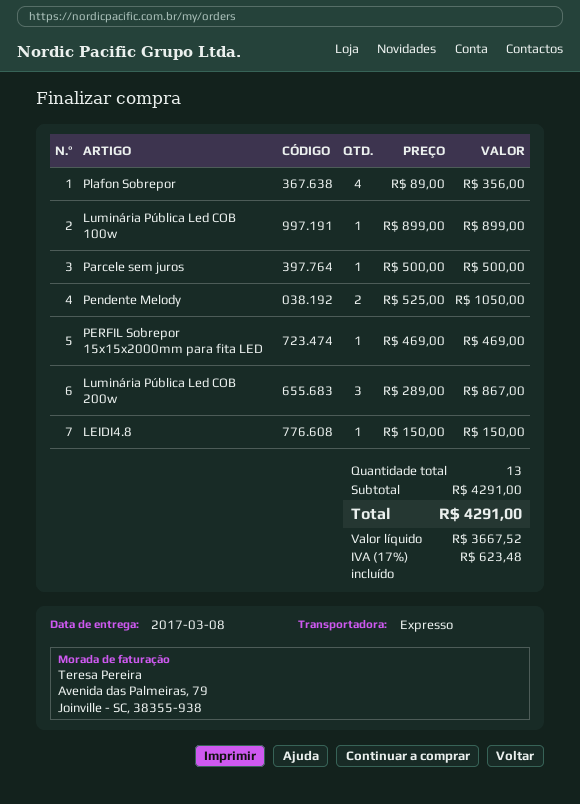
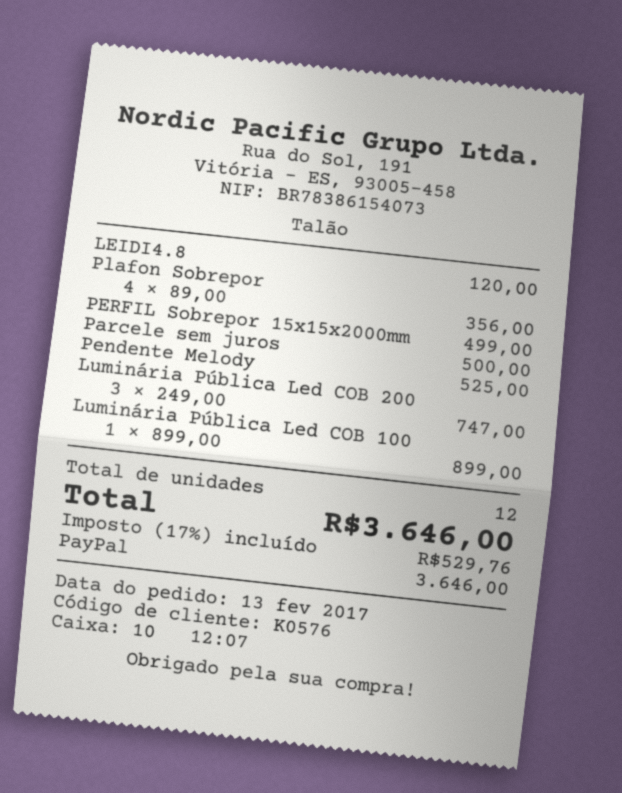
Pendente Melody: 2 x 525.00 = 1050.00 -> 1 x 525.00 = 525.00
PERFIL Sobrepor 15x15x2000mm para fita LED: 1 x 469.00 = 469.00 -> 1 x 499.00 = 499.00
Luminária Pública Led COB 200w: 3 x 289.00 = 867.00 -> 3 x 249.00 = 747.00
LEIDI4.8: 1 x 150.00 = 150.00 -> 1 x 120.00 = 120.00
total quantity: 13 -> 12
tax: 17% = 623.48 -> 17% = 529.76
total: 4291.00 -> 3646.00

